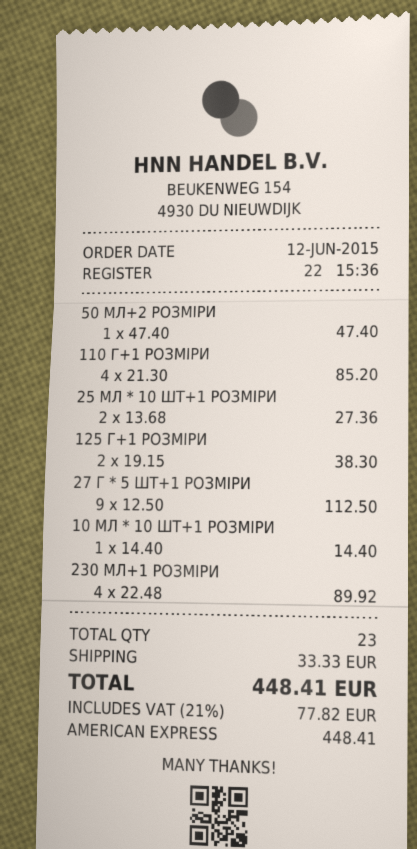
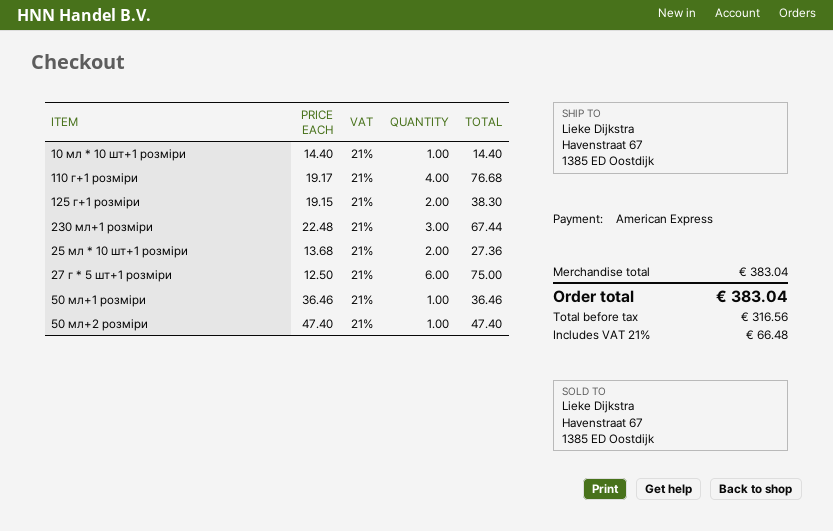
110 Г+1 РОЗМІРИ: 4 x 21.30 = 85.20 -> 4 x 19.17 = 76.68
27 Г * 5 ШТ+1 РОЗМІРИ: 9 x 12.50 = 112.50 -> 6 x 12.50 = 75.00
230 МЛ+1 РОЗМІРИ: 4 x 22.48 = 89.92 -> 3 x 22.48 = 67.44
50 мл+1 розміри: none -> 1 x 36.46 = 36.46
shipping: 33.33 -> none
tax: 21% = 77.82 -> 21% = 66.48
total: 448.41 -> 383.04

